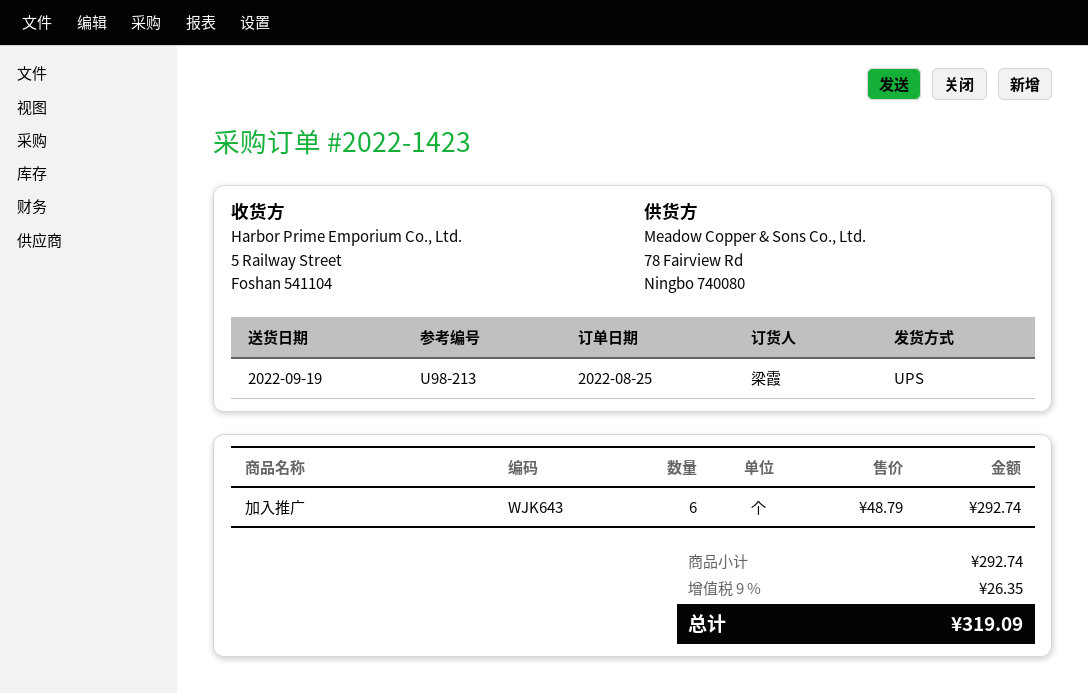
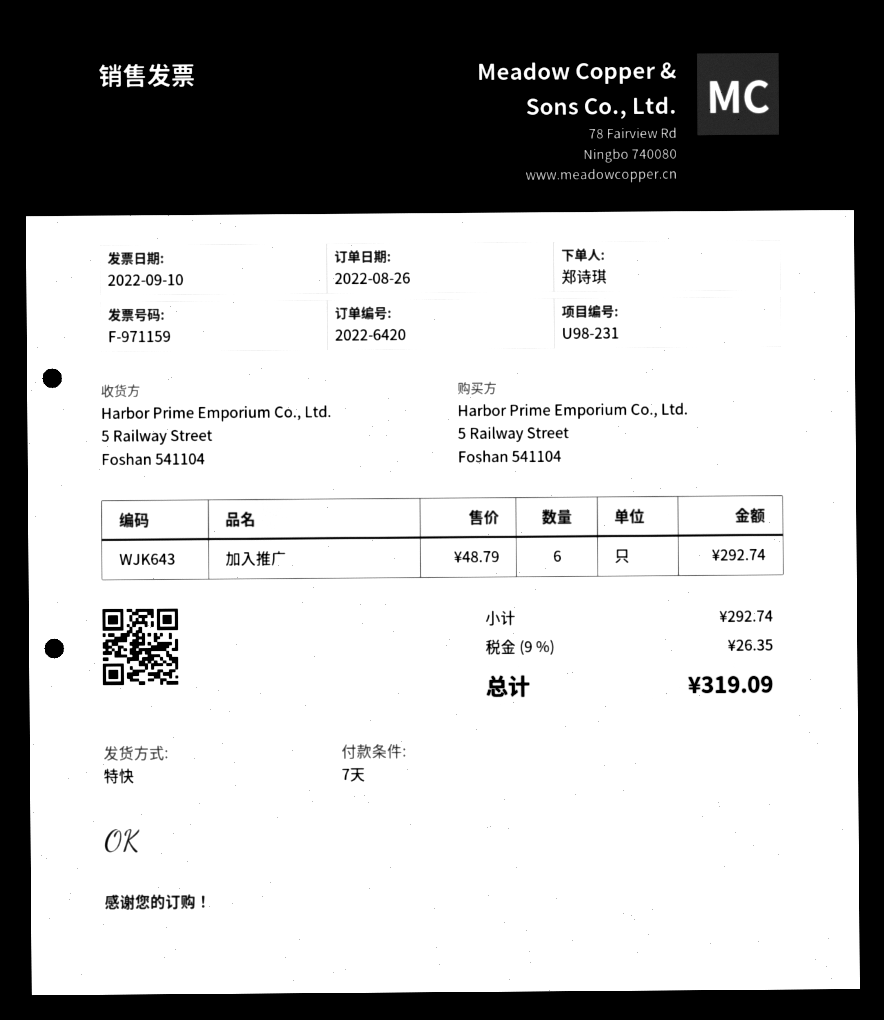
order number: 2022-1423 -> 2022-6420
order date: 2022-08-25 -> 2022-08-26
reference: U98-213 -> U98-231
ordered by: 梁霞 -> 郑诗琪
shipping method: UPS -> express

